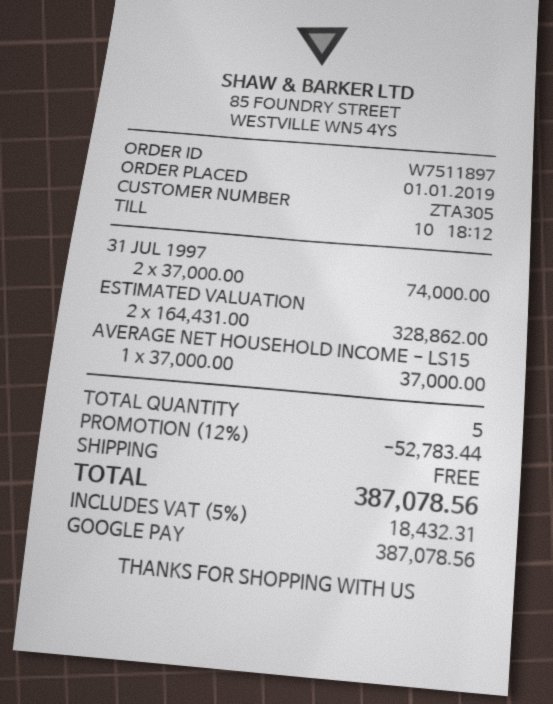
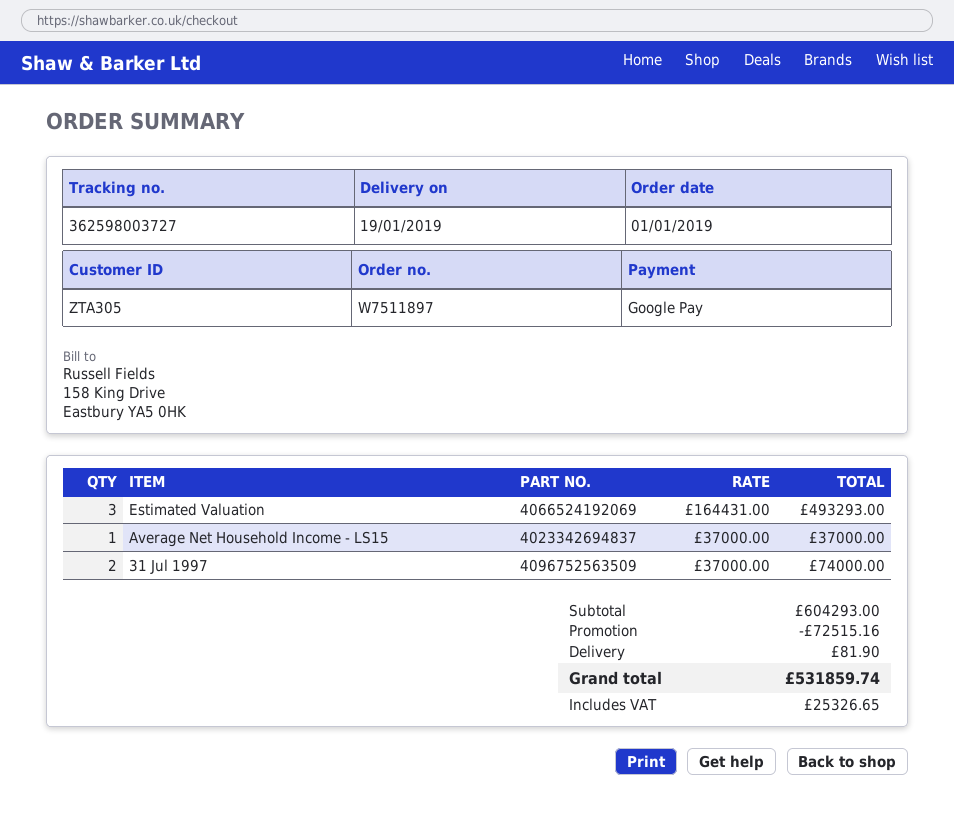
ESTIMATED VALUATION: 2 x 164431.00 = 328862.00 -> 3 x 164431.00 = 493293.00
discount: 52783.44 -> 72515.16
shipping: 0.00 -> 81.90
tax: 18432.31 -> 25326.65
total: 387078.56 -> 531859.74

